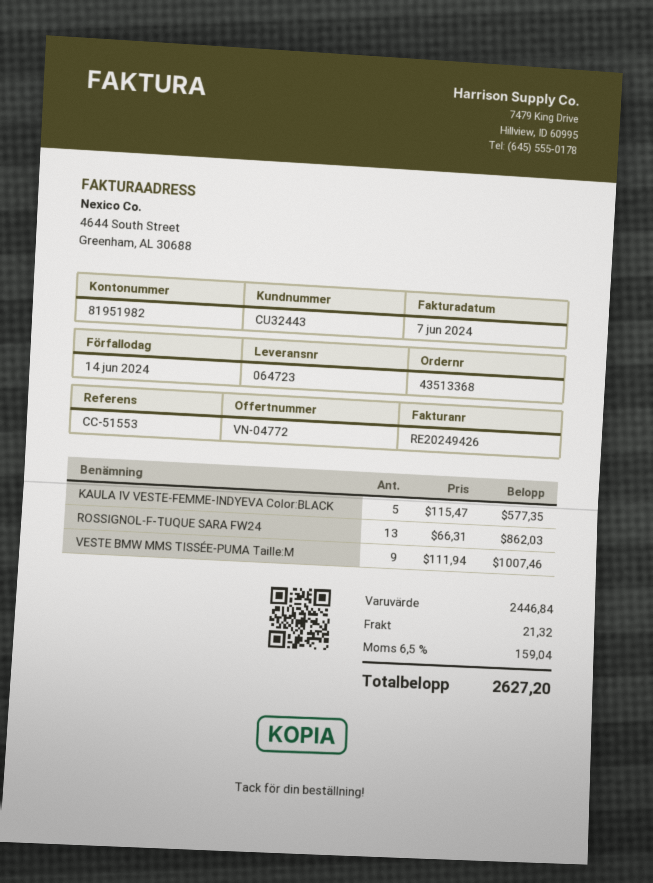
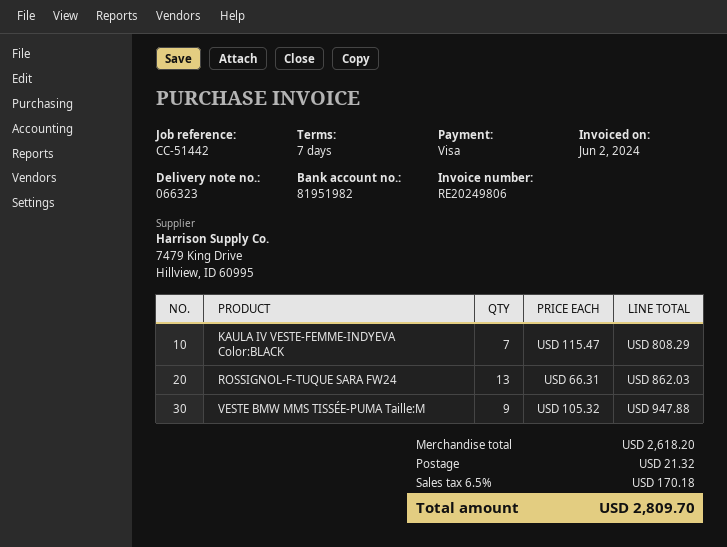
delivery note number: 064723 -> 066323
invoice number: RE20249426 -> RE20249806
invoice date: 2024-06-07 -> 2024-06-02
reference: CC-51553 -> CC-51442
KAULA IV VESTE-FEMME-INDYEVA Color:BLACK: 5 x 115.47 = 577.35 -> 7 x 115.47 = 808.29
VESTE BMW MMS TISSÉE-PUMA Taille:M: 9 x 111.94 = 1007.46 -> 9 x 105.32 = 947.88
subtotal: 2446.84 -> 2618.20
tax: 6.5% = 159.04 -> 6.5% = 170.18
total: 2627.20 -> 2809.70

